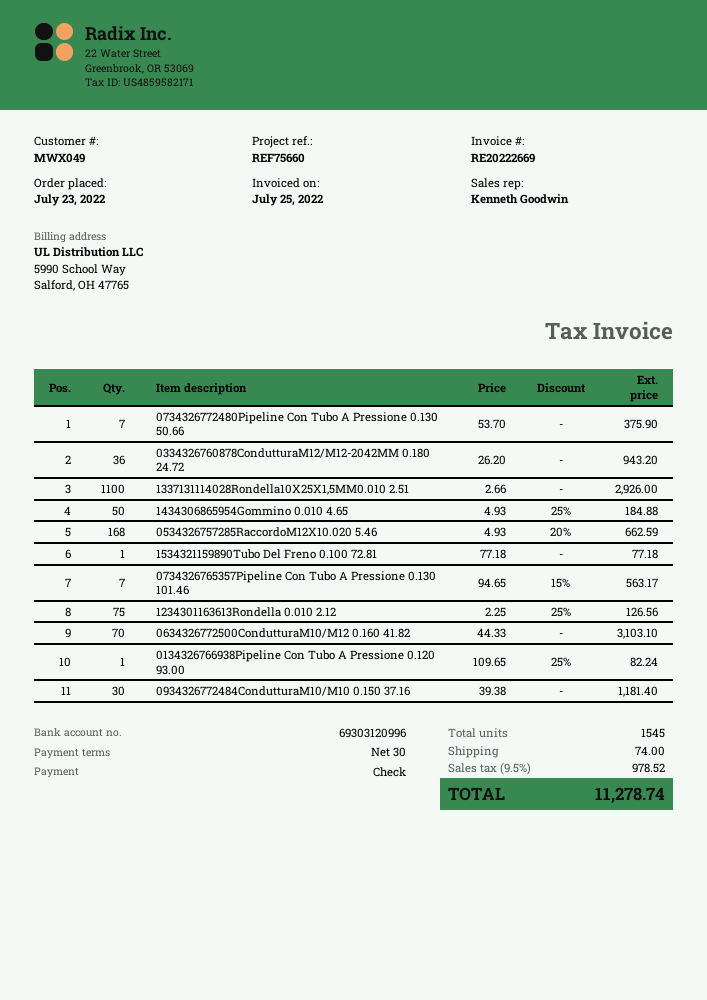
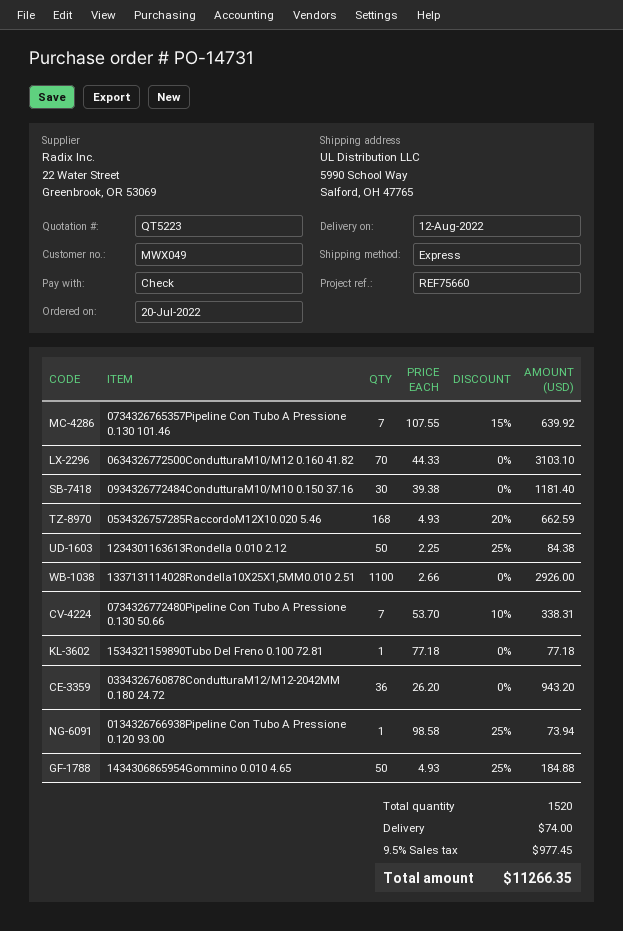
order date: 2022-07-23 -> 2022-07-20
0734326772480Pipeline Con Tubo A Pressione 0.130 50.66: 7 x 53.70 = 375.90 -> 7 x 53.70 - 10% = 338.31
0734326765357Pipeline Con Tubo A Pressione 0.130 101.46: 7 x 94.65 - 15% = 563.17 -> 7 x 107.55 - 15% = 639.92
1234301163613Rondella 0.010 2.12: 75 x 2.25 - 25% = 126.56 -> 50 x 2.25 - 25% = 84.38
0134326766938Pipeline Con Tubo A Pressione 0.120 93.00: 1 x 109.65 - 25% = 82.24 -> 1 x 98.58 - 25% = 73.94
total quantity: 1545 -> 1520
tax: 9.5% = 978.52 -> 9.5% = 977.45
total: 11278.74 -> 11266.35

